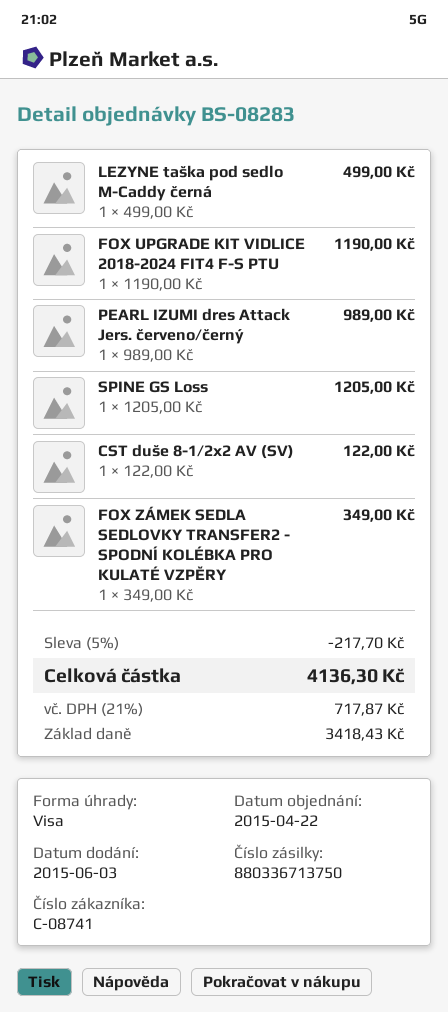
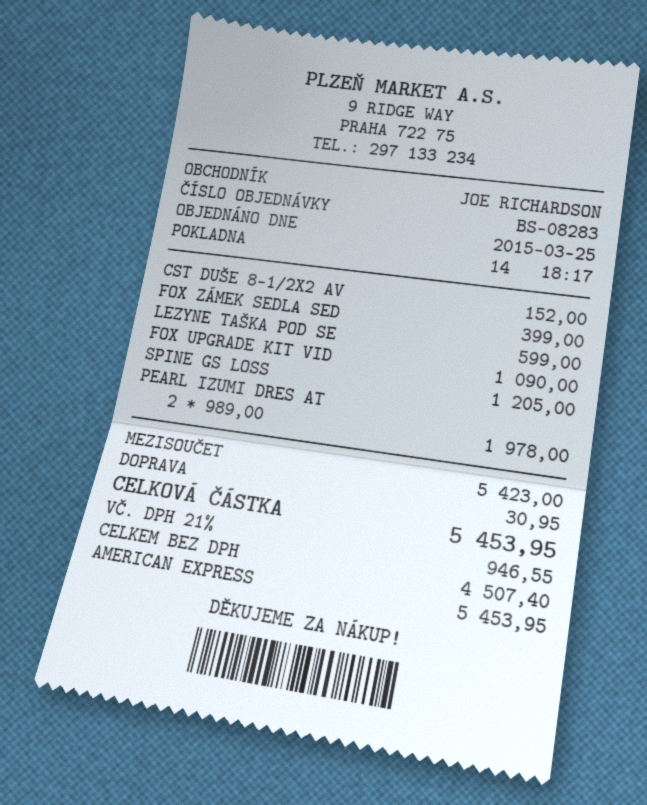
order date: 2015-04-22 -> 2015-03-25
payment method: Visa -> American Express
LEZYNE taška pod sedlo M-Caddy černá: 1 x 499.00 = 499.00 -> 1 x 599.00 = 599.00
FOX UPGRADE KIT VIDLICE 2018-2024 FIT4 F-S PTU: 1 x 1190.00 = 1190.00 -> 1 x 1090.00 = 1090.00
PEARL IZUMI dres Attack Jers. červeno/černý: 1 x 989.00 = 989.00 -> 2 x 989.00 = 1978.00
CST duše 8-1/2x2 AV (SV): 1 x 122.00 = 122.00 -> 1 x 152.00 = 152.00
FOX ZÁMEK SEDLA SEDLOVKY TRANSFER2 - SPODNÍ KOLÉBKA PRO KULATÉ VZPĚRY: 1 x 349.00 = 349.00 -> 1 x 399.00 = 399.00
discount: 5% = 217.70 -> none
shipping: none -> 30.95
net: 3418.43 -> 4507.40
tax: 21% = 717.87 -> 21% = 946.55
total: 4136.30 -> 5453.95

